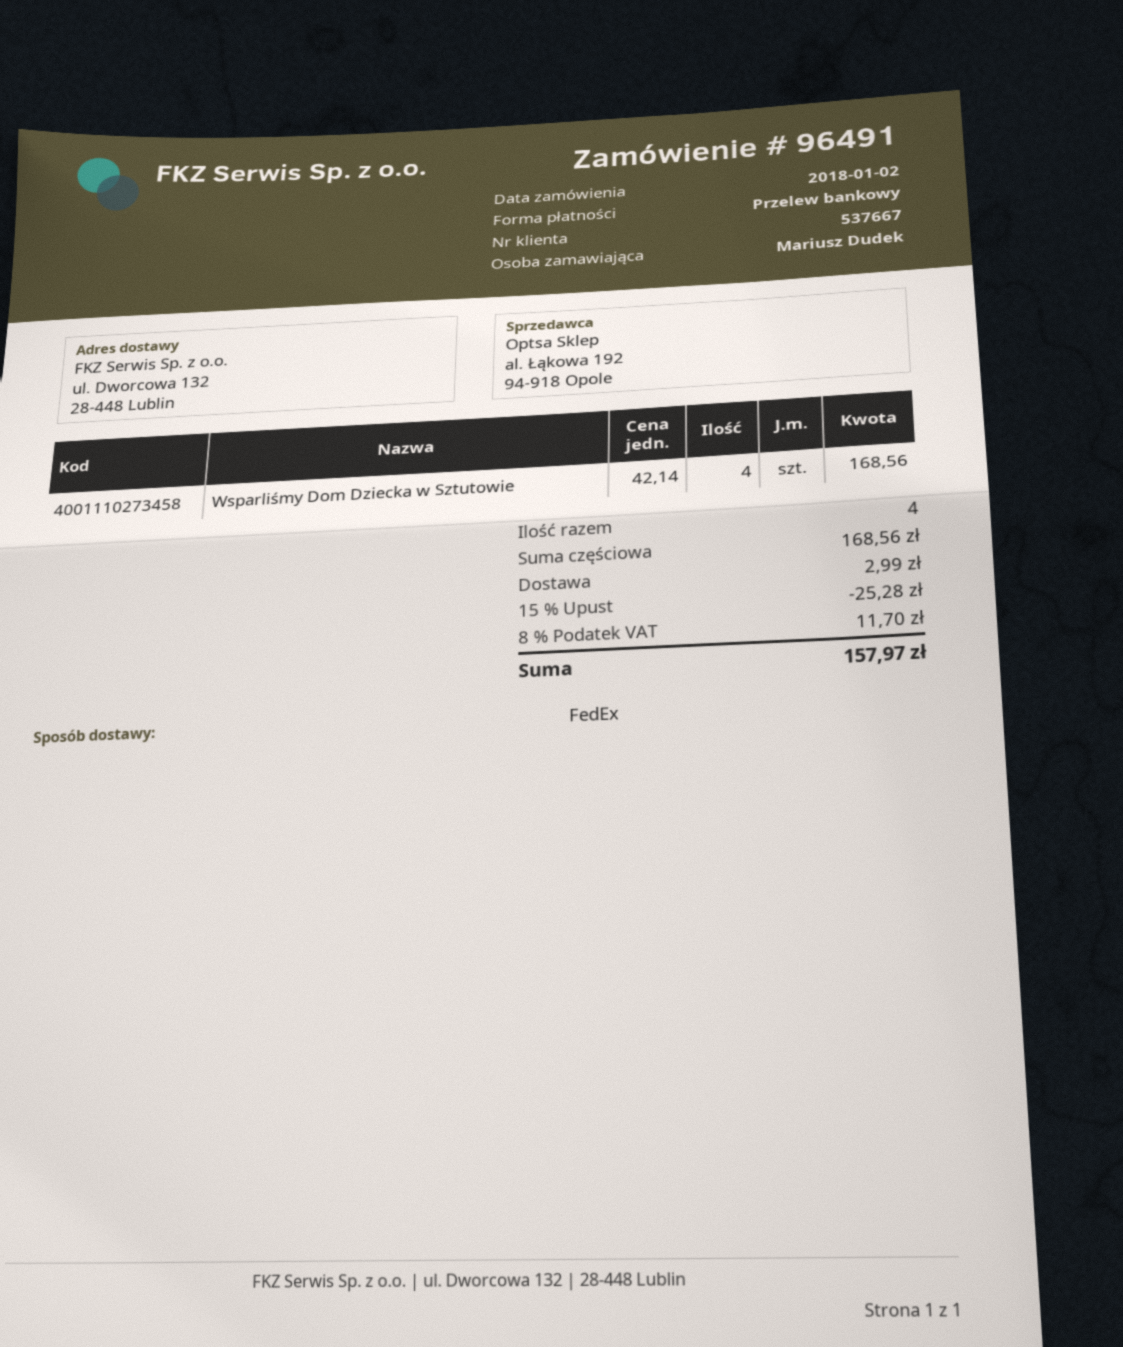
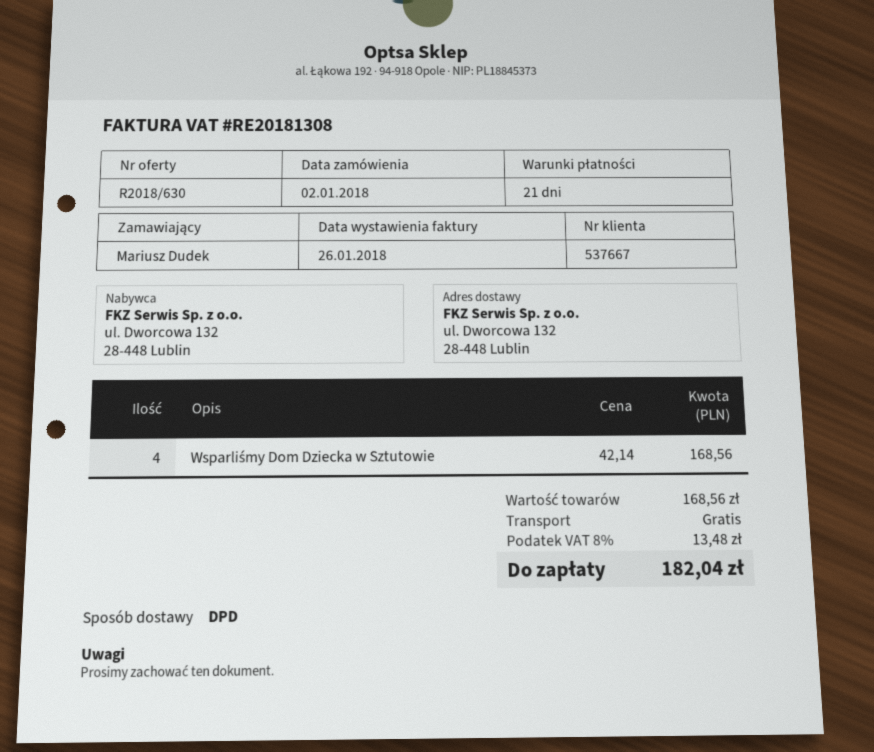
shipping method: FedEx -> DPD
discount: 15% = 25.28 -> none
shipping: 2.99 -> 0.00
tax: 8% = 11.70 -> 8% = 13.48
total: 157.97 -> 182.04

